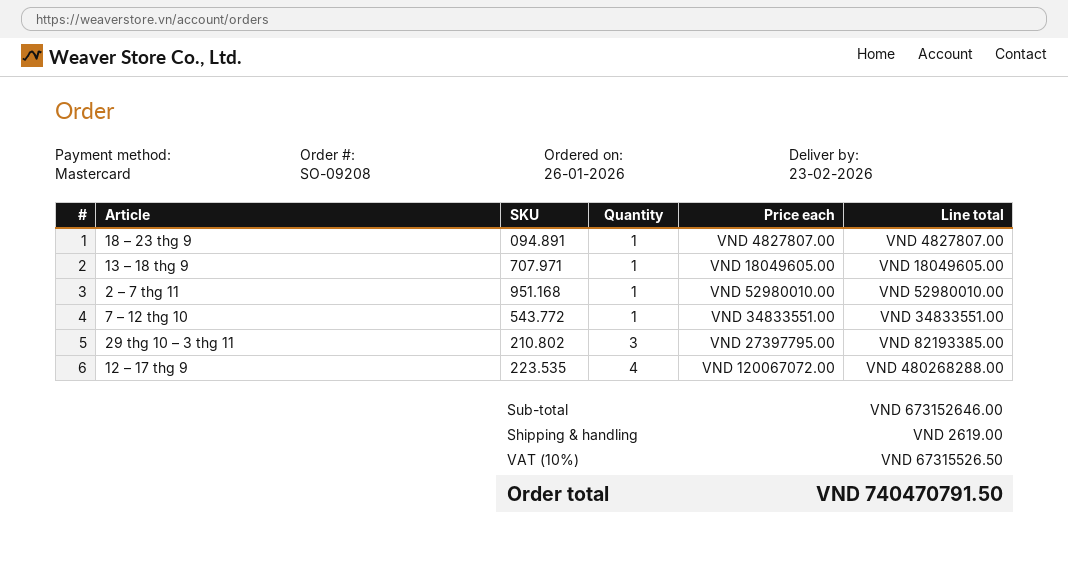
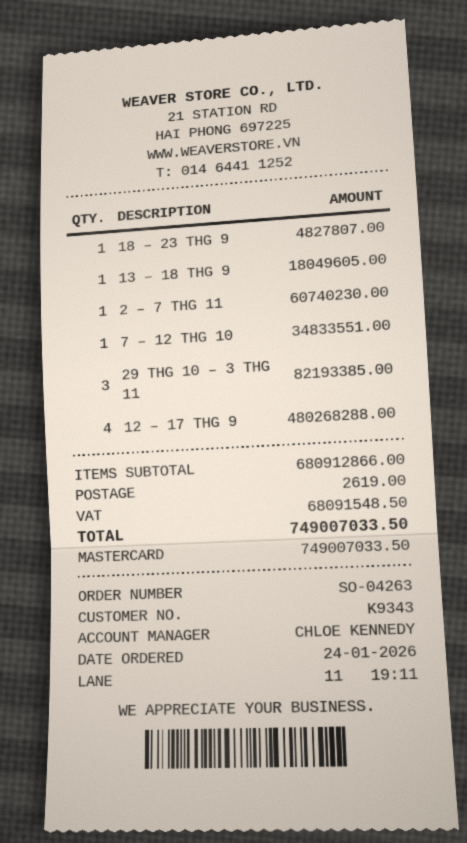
order number: SO-09208 -> SO-04263
order date: 2026-01-26 -> 2026-01-24
2 – 7 thg 11: 1 for 52980010.00 -> 1 for 60740230.00
subtotal: 673152646.00 -> 680912866.00
tax: 67315526.50 -> 68091548.50
total: 740470791.50 -> 749007033.50

